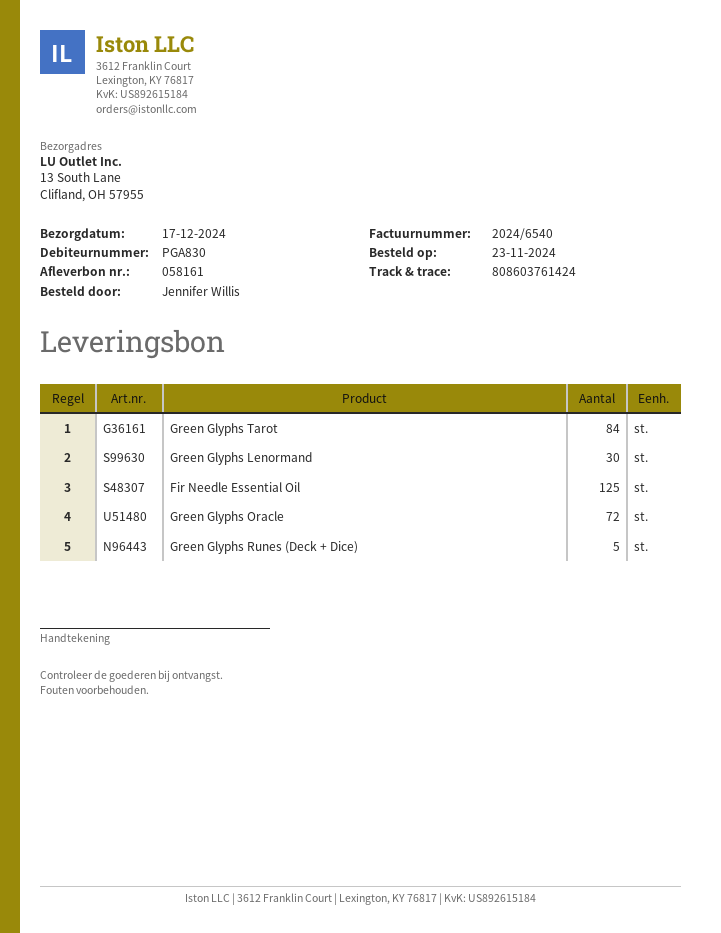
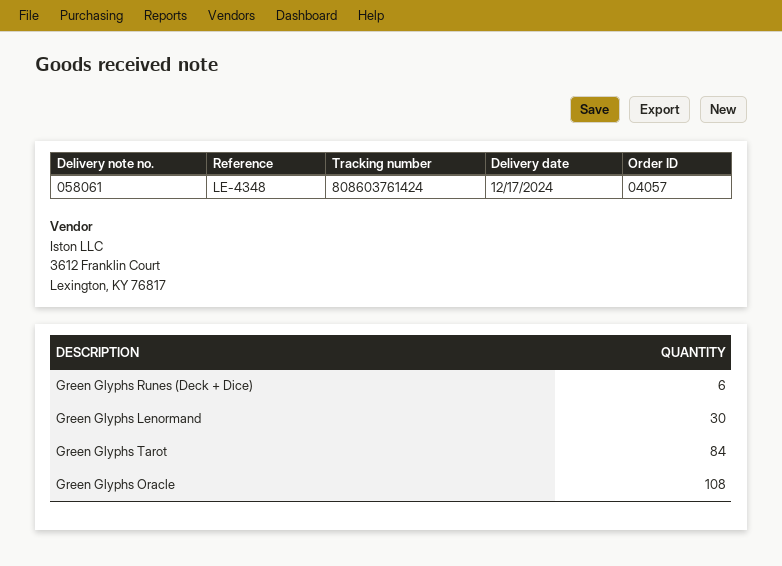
delivery note number: 058161 -> 058061
Fir Needle Essential Oil: 125 -> none
Green Glyphs Oracle: 72 -> 108
Green Glyphs Runes (Deck + Dice): 5 -> 6

